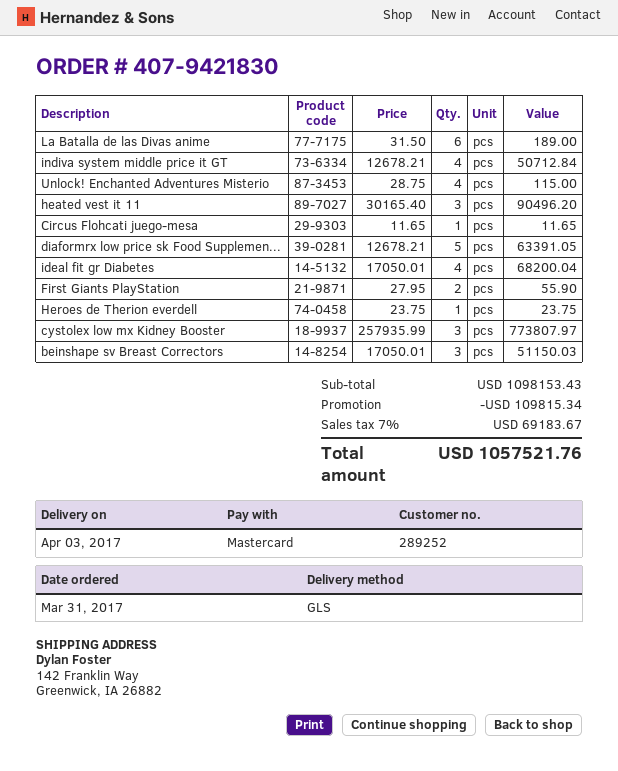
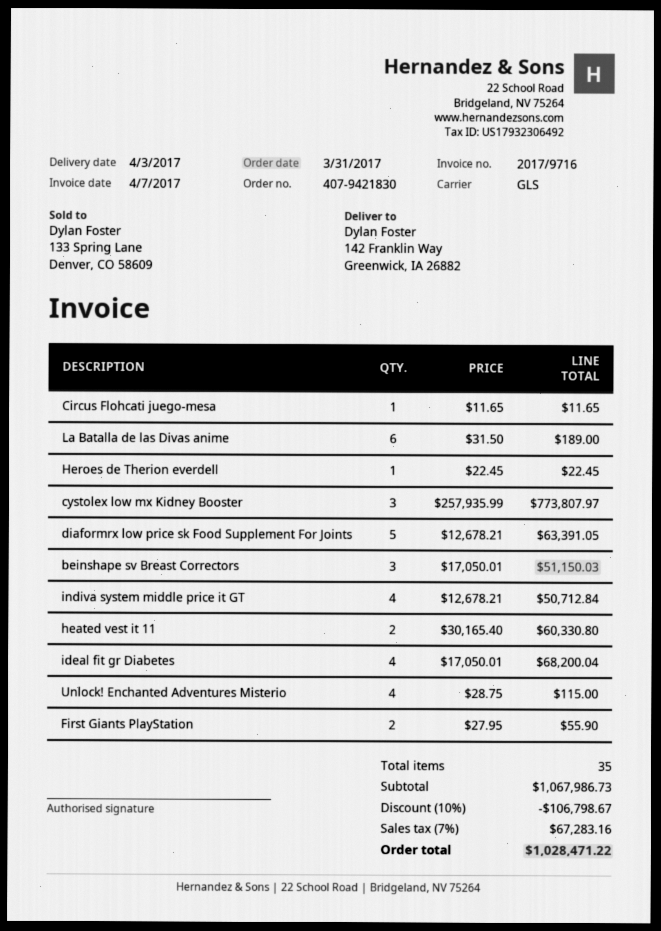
heated vest it 11: 3 x 30165.40 = 90496.20 -> 2 x 30165.40 = 60330.80
Heroes de Therion everdell: 1 x 23.75 = 23.75 -> 1 x 22.45 = 22.45
subtotal: 1098153.43 -> 1067986.73
discount: 109815.34 -> 106798.67
tax: 7% = 69183.67 -> 7% = 67283.16
total: 1057521.76 -> 1028471.22

